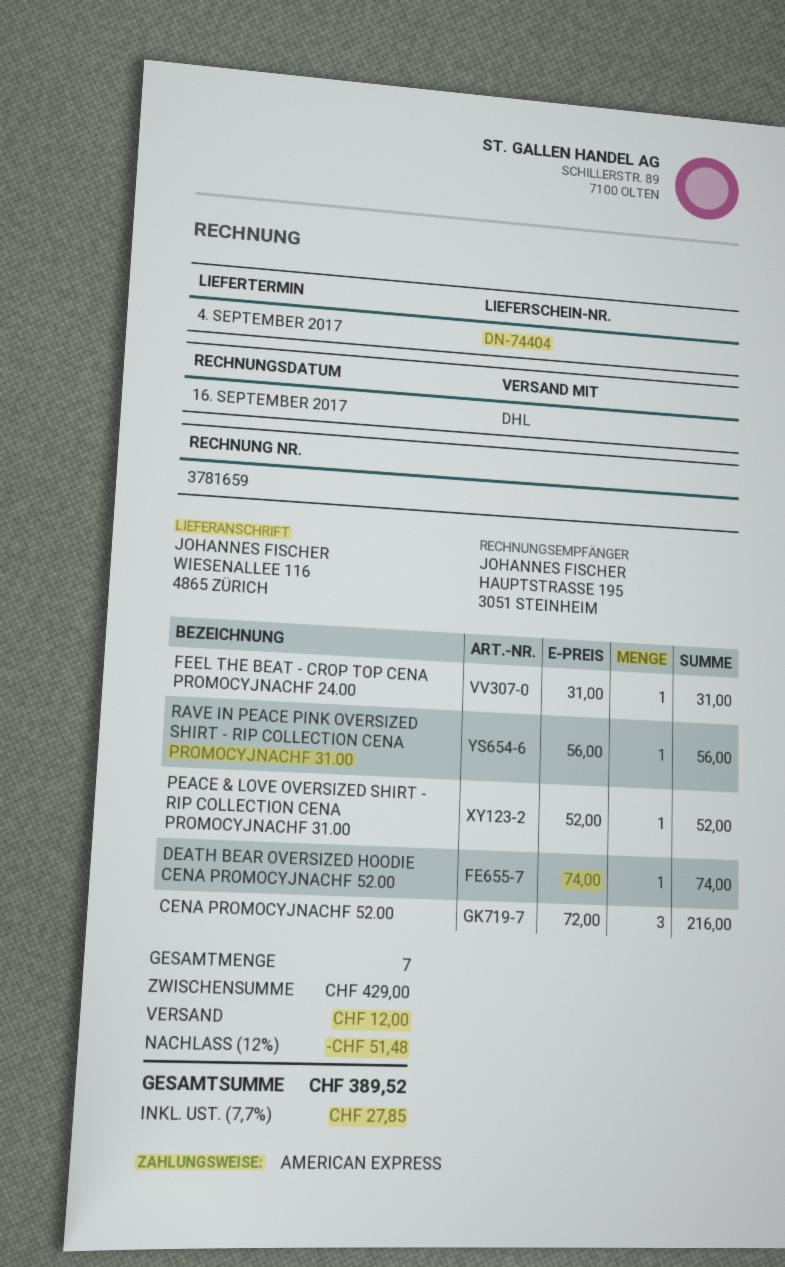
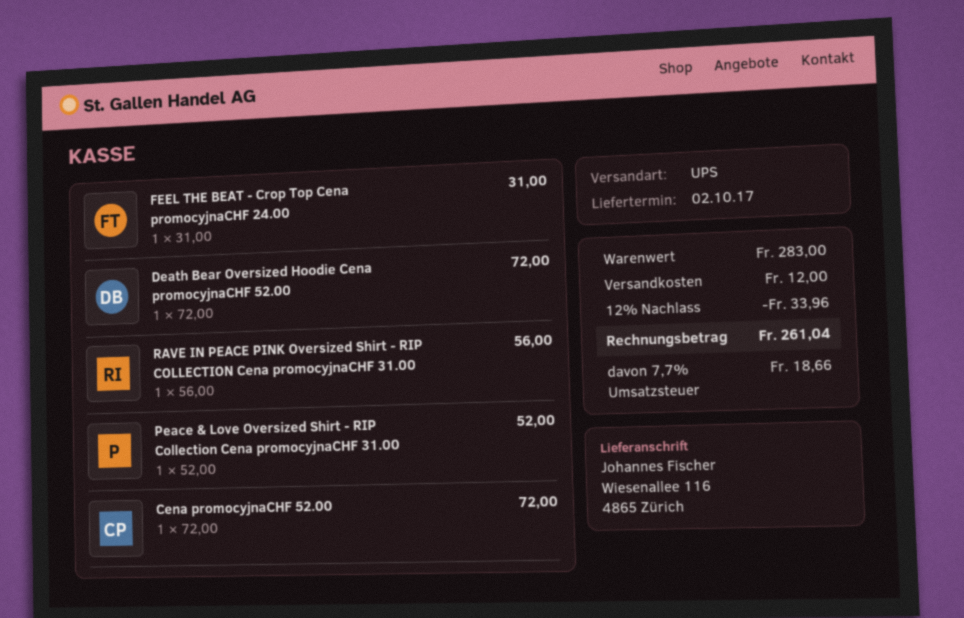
delivery date: 2017-09-04 -> 2017-10-02
shipping method: DHL -> UPS
DEATH BEAR OVERSIZED HOODIE CENA PROMOCYJNACHF 52.00: 1 x 74.00 = 74.00 -> 1 x 72.00 = 72.00
CENA PROMOCYJNACHF 52.00: 3 x 72.00 = 216.00 -> 1 x 72.00 = 72.00
subtotal: 429.00 -> 283.00
discount: 12% = 51.48 -> 12% = 33.96
tax: 7.7% = 27.85 -> 7.7% = 18.66
total: 389.52 -> 261.04

